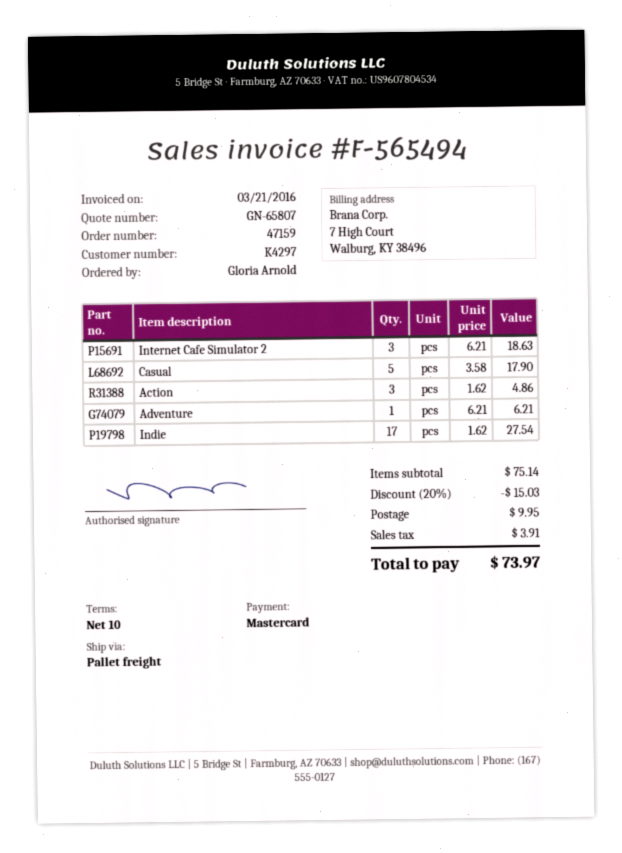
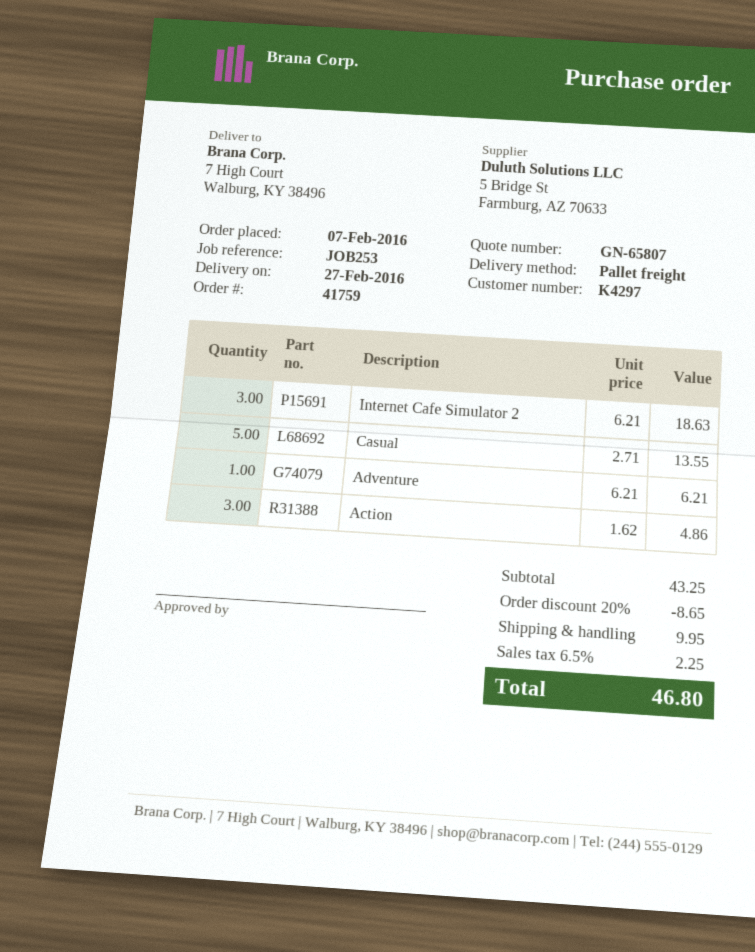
order number: 47159 -> 41759
Casual: 5 x 3.58 = 17.90 -> 5 x 2.71 = 13.55
Indie: 17 x 1.62 = 27.54 -> none
subtotal: 75.14 -> 43.25
discount: 20% = 15.03 -> 20% = 8.65
tax: 3.91 -> 2.25
total: 73.97 -> 46.80

